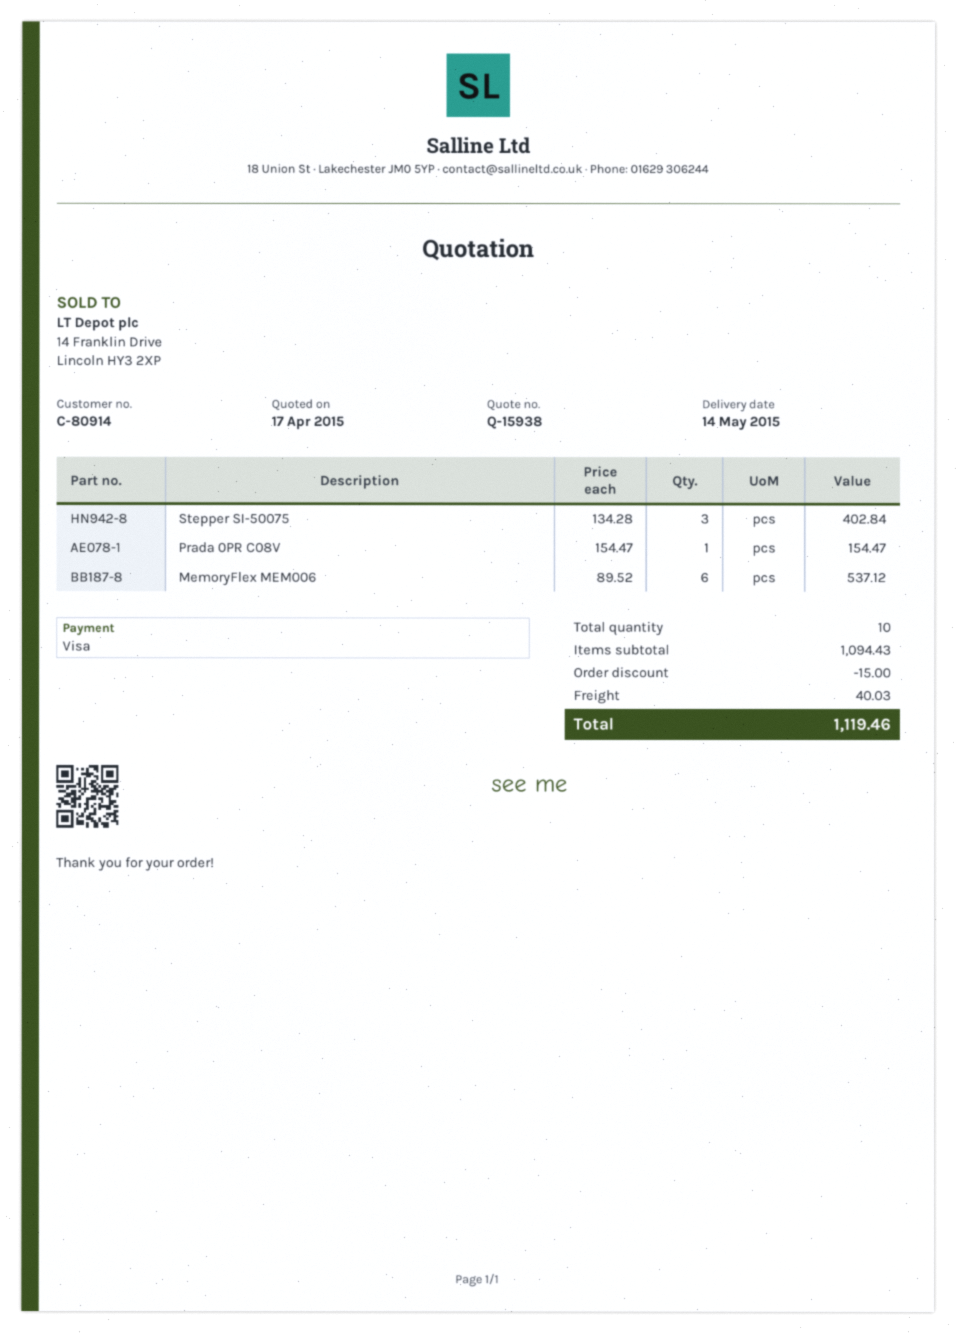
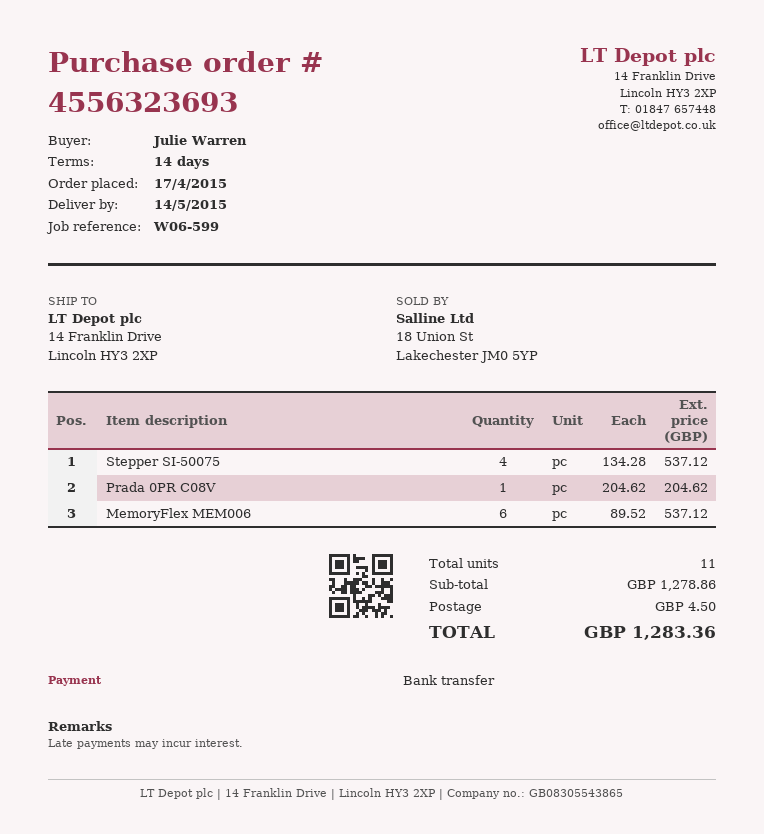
payment method: Visa -> bank transfer
Stepper SI-50075: 3 x 134.28 = 402.84 -> 4 x 134.28 = 537.12
Prada 0PR C08V: 1 x 154.47 = 154.47 -> 1 x 204.62 = 204.62
total quantity: 10 -> 11
subtotal: 1094.43 -> 1278.86
discount: 15.00 -> none
shipping: 40.03 -> 4.50
total: 1119.46 -> 1283.36

